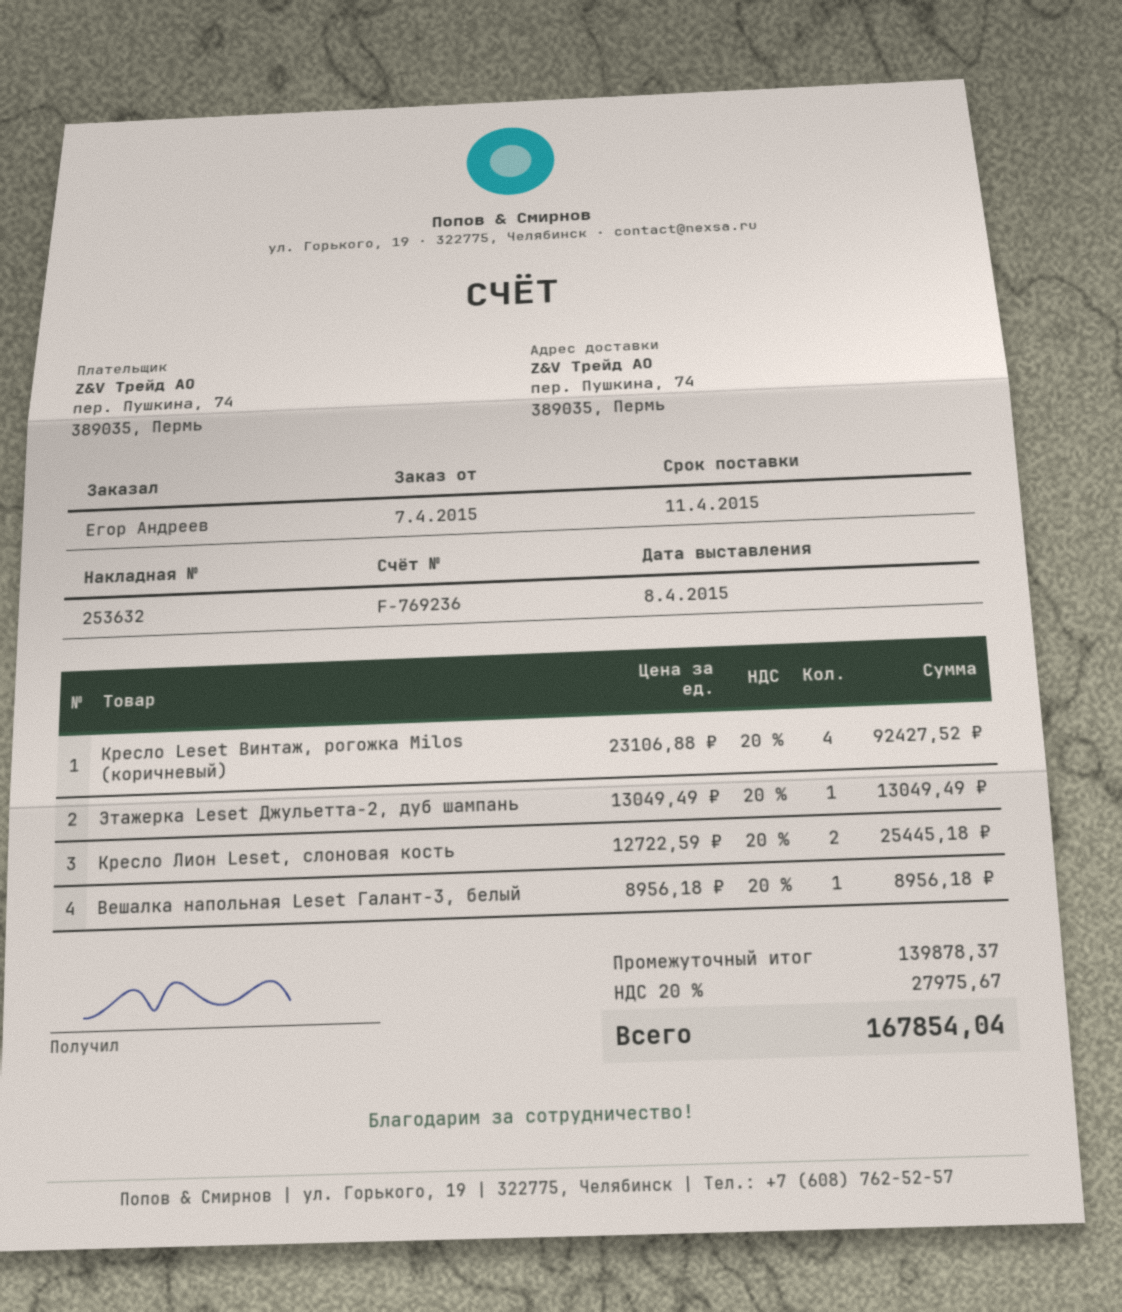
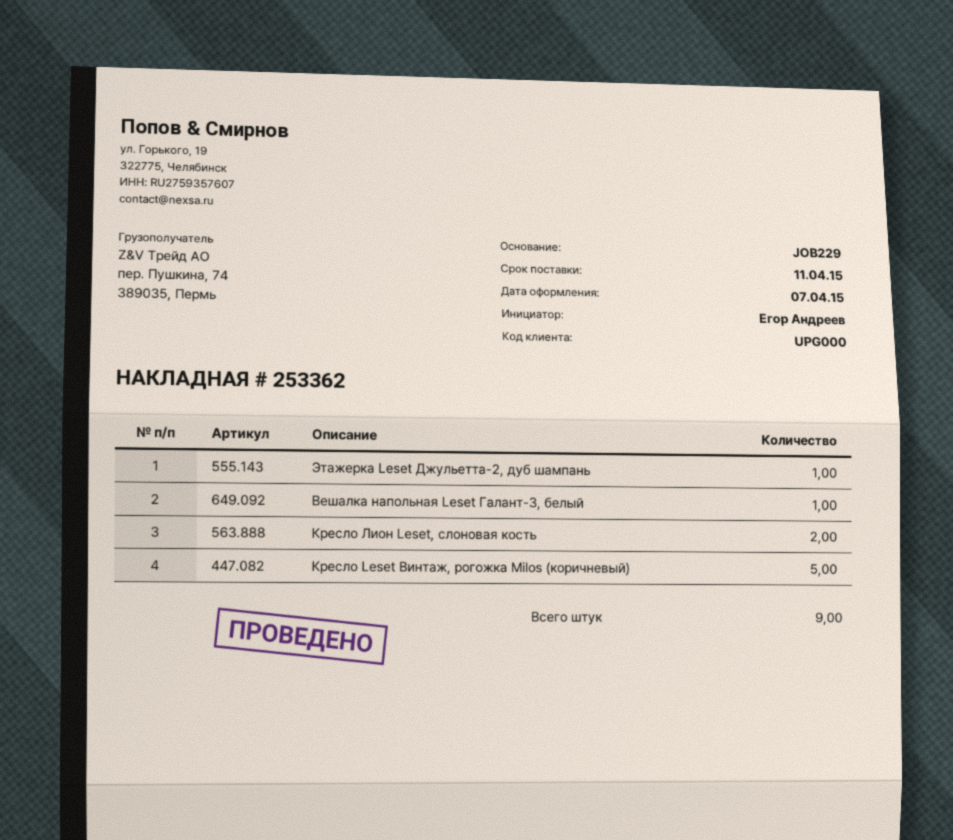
delivery note number: 253632 -> 253362
Кресло Leset Винтаж, рогожка Milos (коричневый): 4 -> 5

